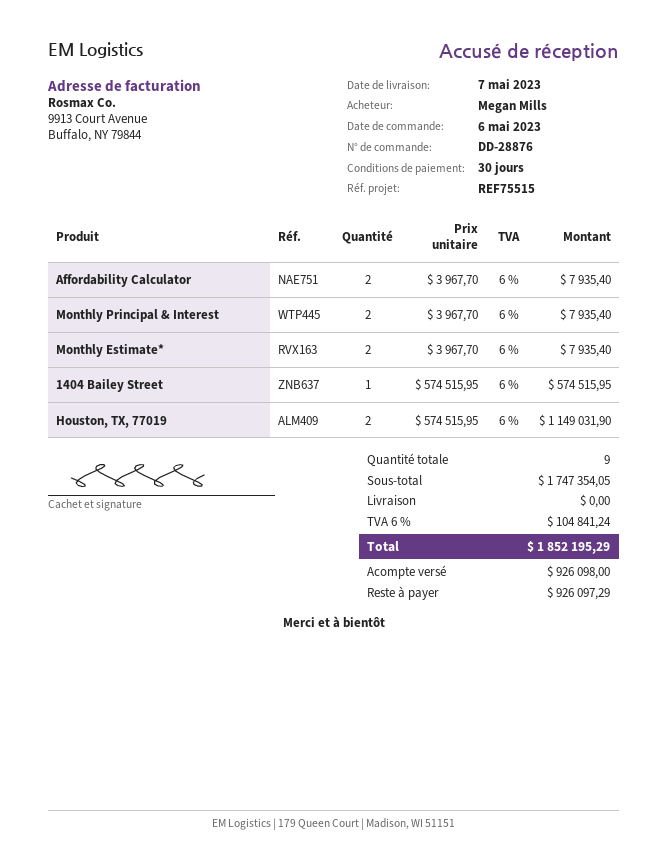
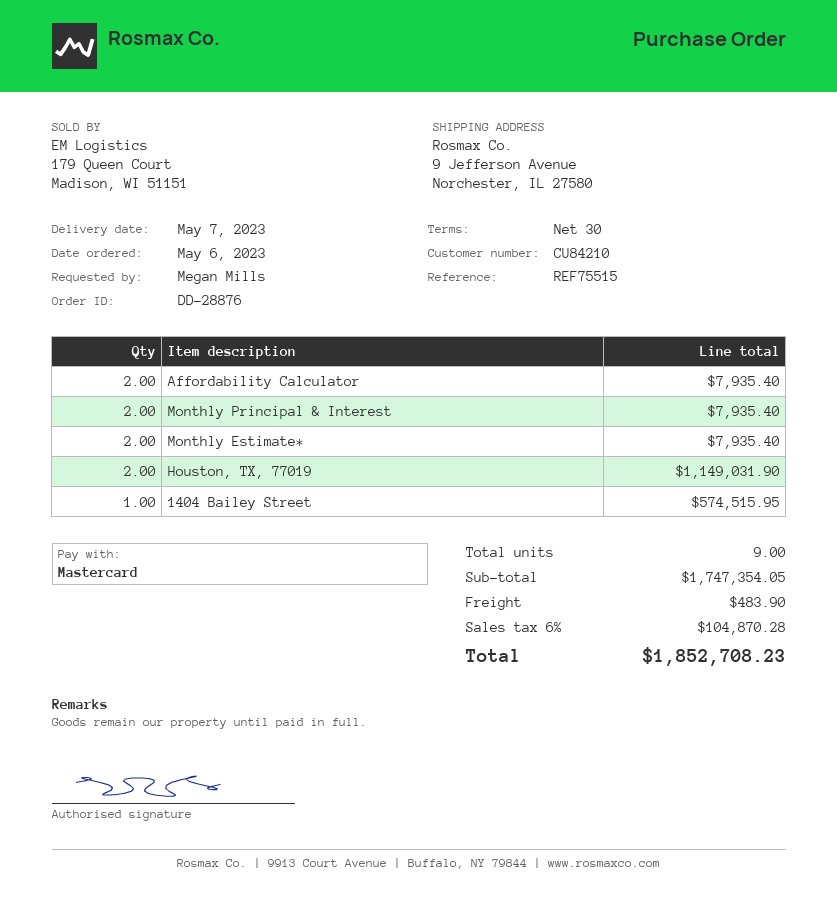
shipping: 0.00 -> 483.90
tax: 6% = 104841.24 -> 6% = 104870.28
total: 1852195.29 -> 1852708.23

